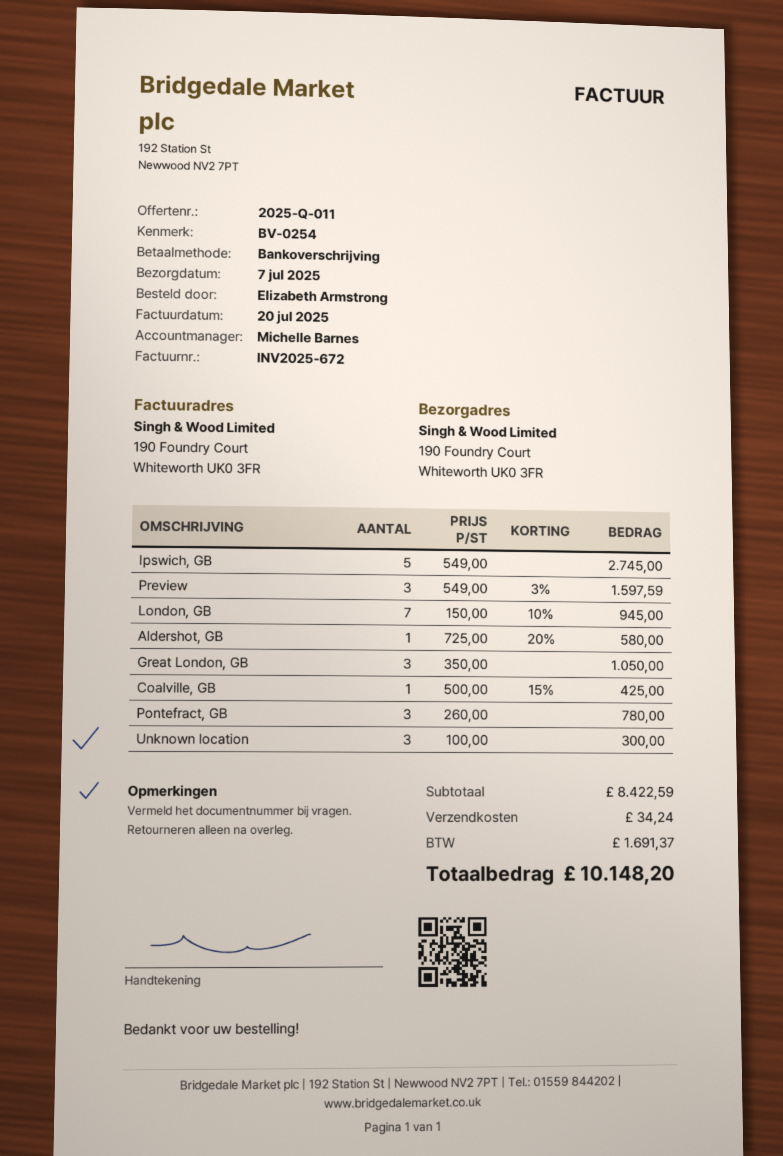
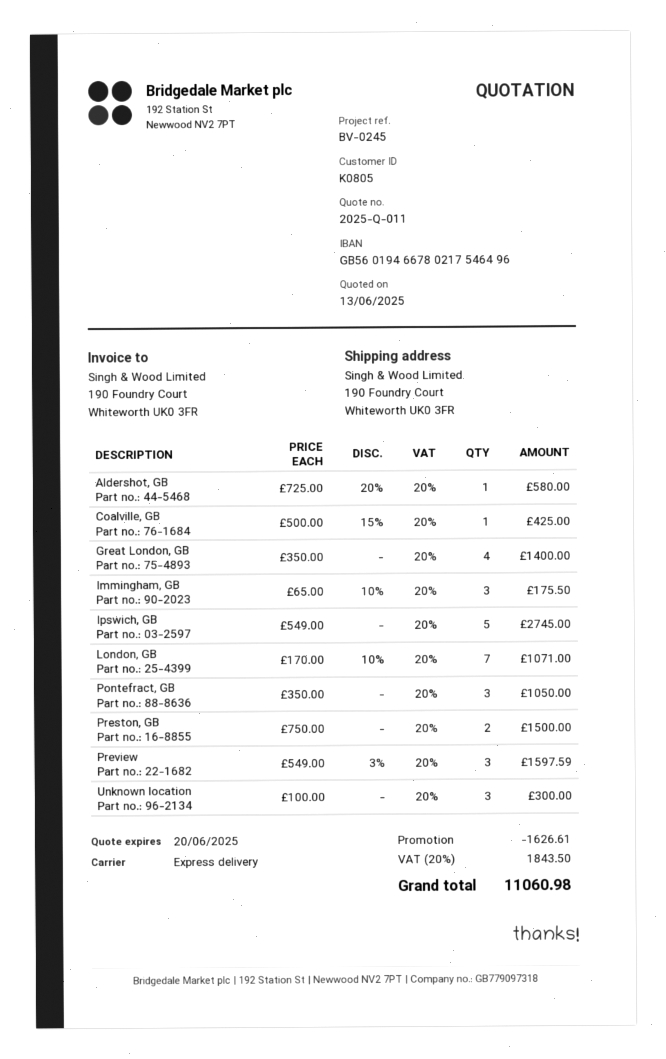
reference: BV-0254 -> BV-0245
London, GB: 7 x 150.00 - 10% = 945.00 -> 7 x 170.00 - 10% = 1071.00
Great London, GB: 3 x 350.00 = 1050.00 -> 4 x 350.00 = 1400.00
Pontefract, GB: 3 x 260.00 = 780.00 -> 3 x 350.00 = 1050.00
Immingham, GB: none -> 3 x 65.00 - 10% = 175.50
Preston, GB: none -> 2 x 750.00 = 1500.00
discount: none -> 1626.61
shipping: 34.24 -> none
tax: 1691.37 -> 1843.50
total: 10148.20 -> 11060.98

